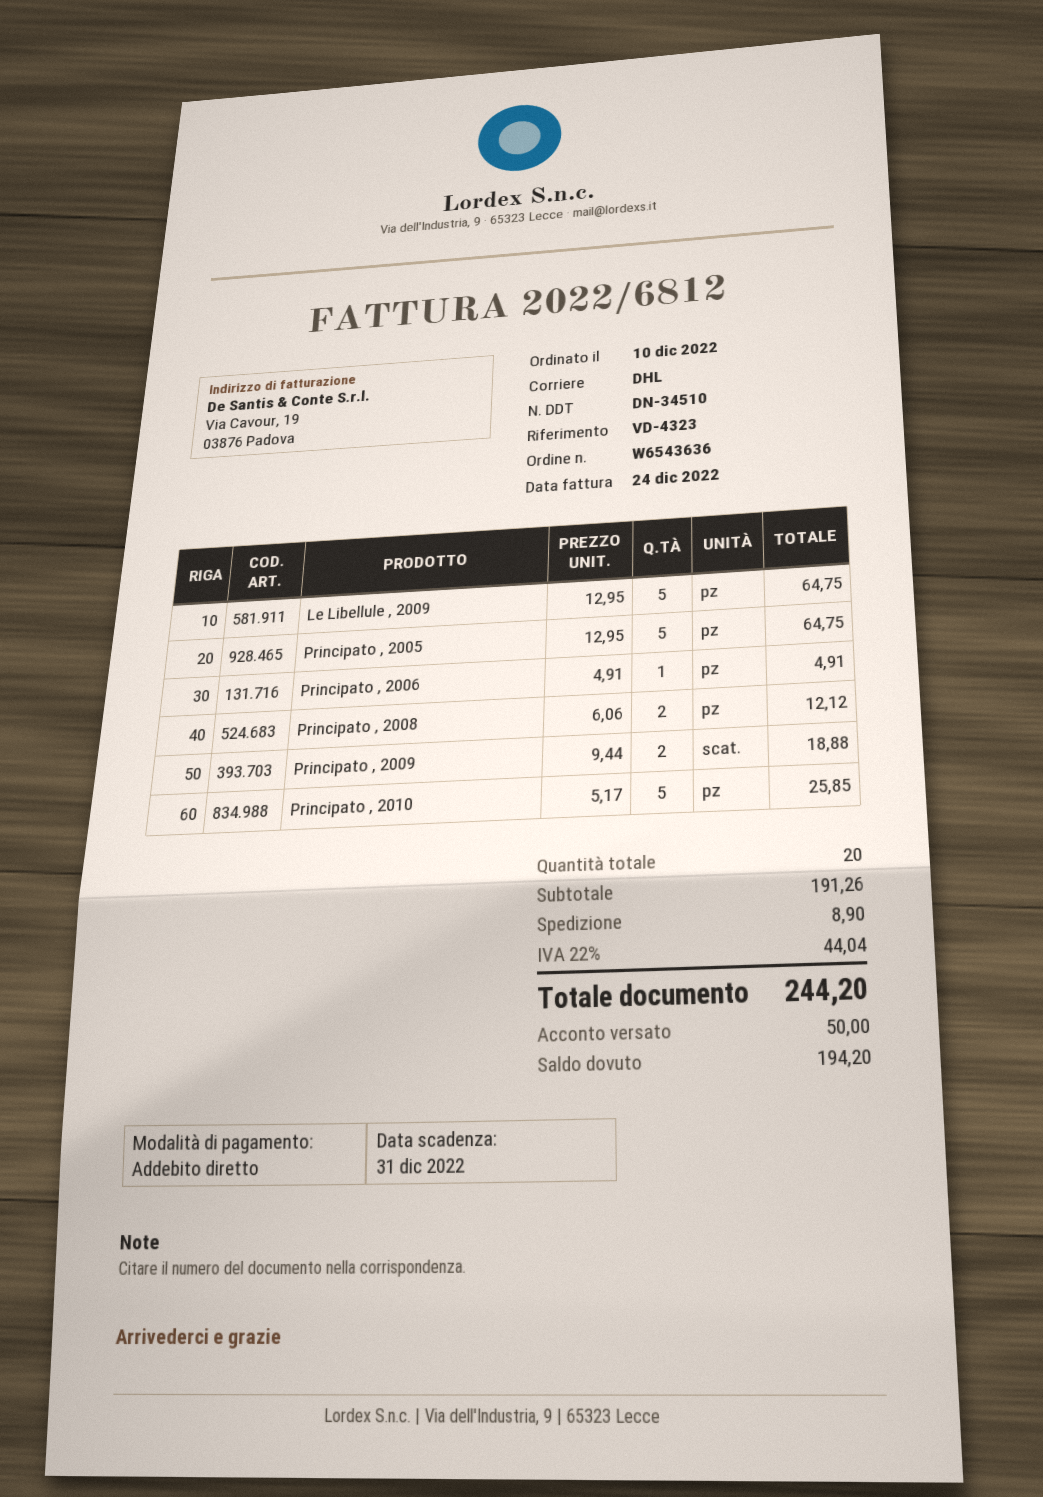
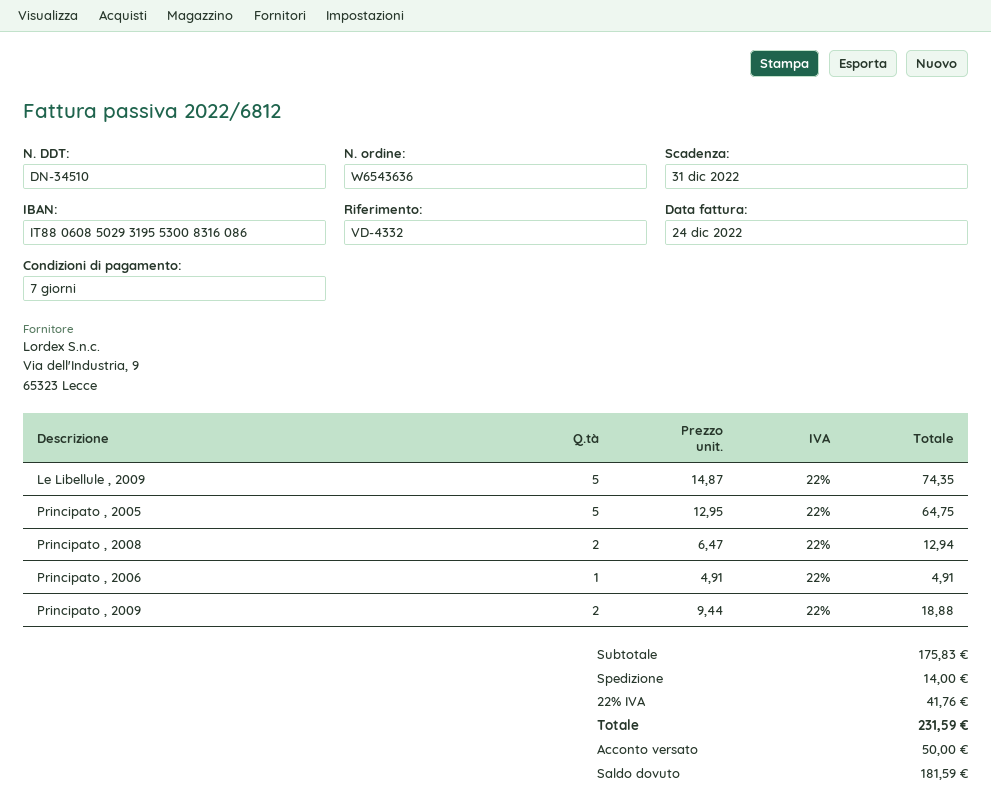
reference: VD-4323 -> VD-4332
Le Libellule , 2009: 5 x 12.95 = 64.75 -> 5 x 14.87 = 74.35
Principato , 2008: 2 x 6.06 = 12.12 -> 2 x 6.47 = 12.94
Principato , 2010: 5 x 5.17 = 25.85 -> none
subtotal: 191.26 -> 175.83
shipping: 8.90 -> 14.00
tax: 22% = 44.04 -> 22% = 41.76
total: 244.20 -> 231.59
balance: 194.20 -> 181.59

